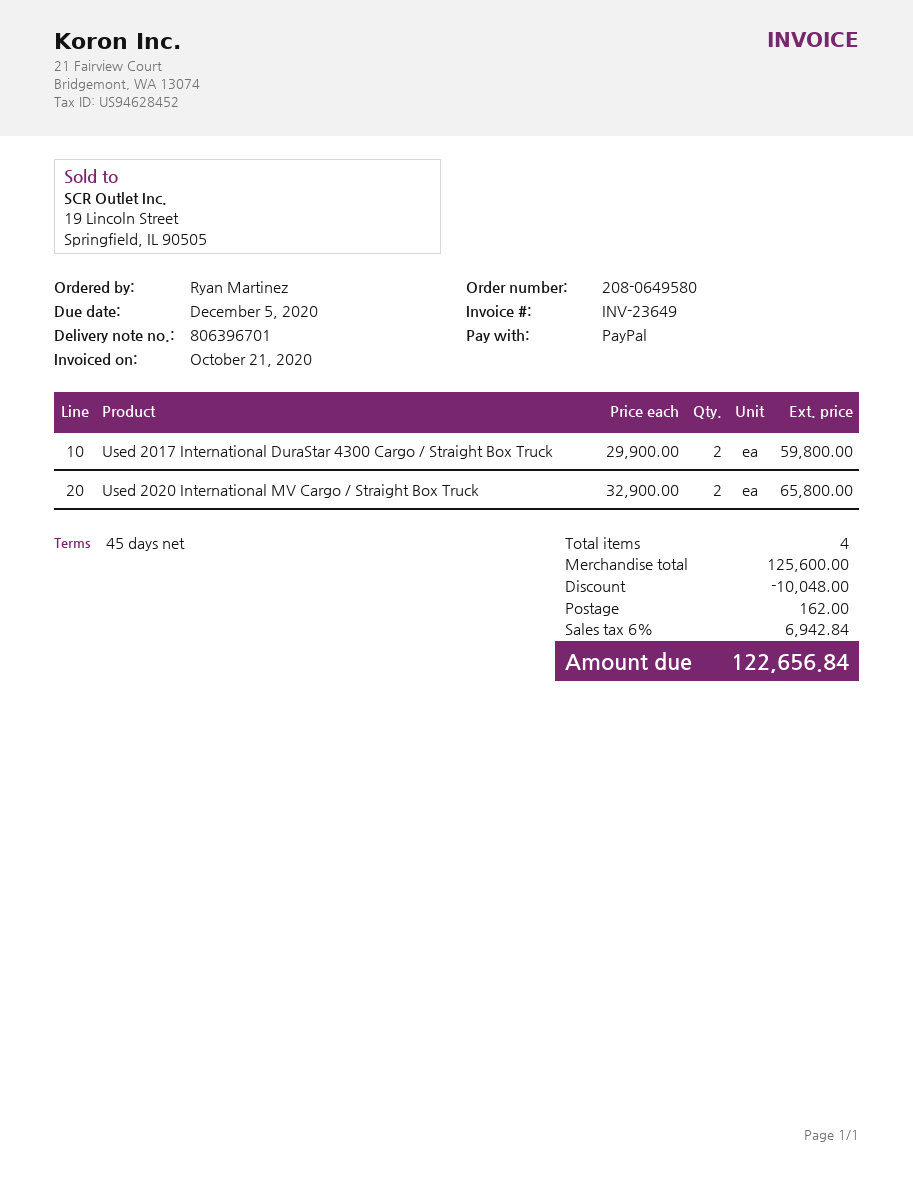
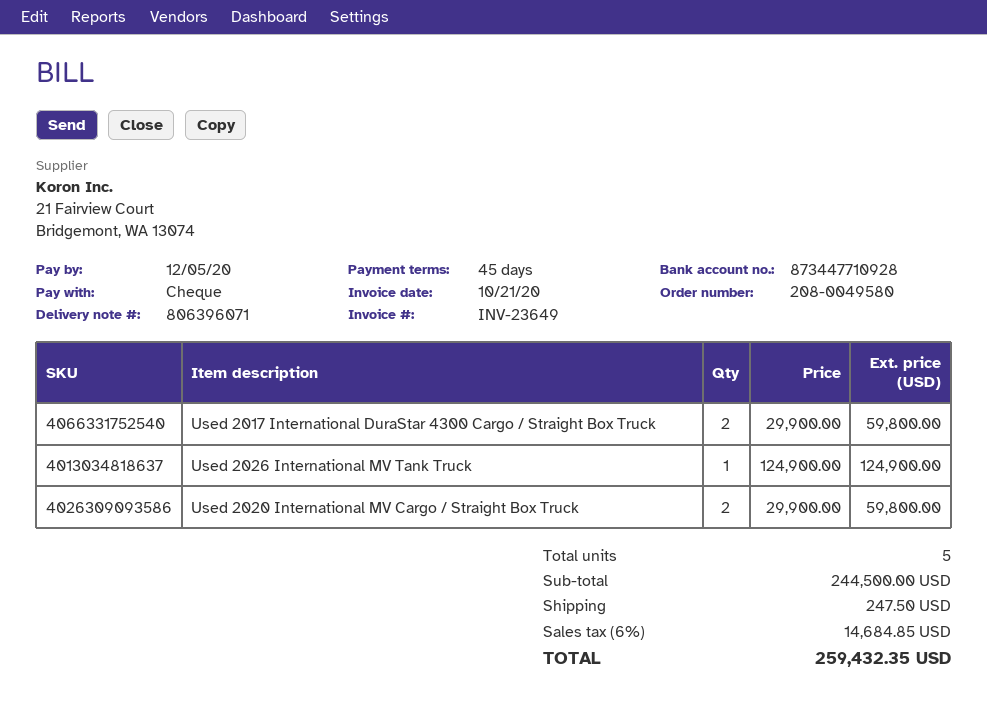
order number: 208-0649580 -> 208-0049580
delivery note number: 806396701 -> 806396071
payment method: PayPal -> cheque
Used 2020 International MV Cargo / Straight Box Truck: 2 x 32900.00 = 65800.00 -> 2 x 29900.00 = 59800.00
Used 2026 International MV Tank Truck: none -> 1 x 124900.00 = 124900.00
total quantity: 4 -> 5
subtotal: 125600.00 -> 244500.00
discount: 10048.00 -> none
shipping: 162.00 -> 247.50
tax: 6% = 6942.84 -> 6% = 14684.85
total: 122656.84 -> 259432.35

